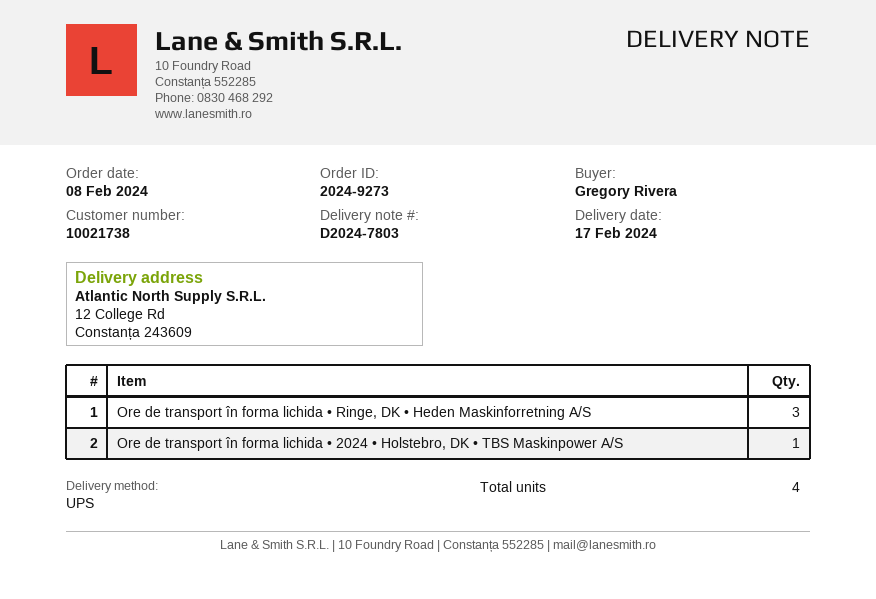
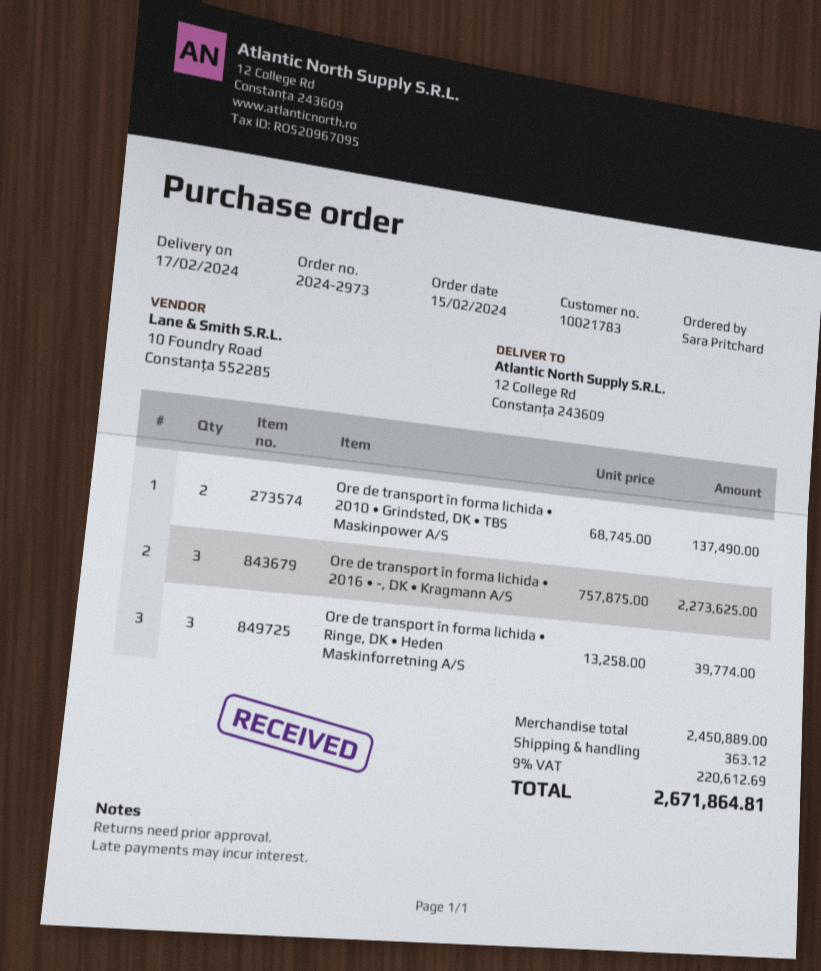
order number: 2024-9273 -> 2024-2973
order date: 2024-02-08 -> 2024-02-15
customer number: 10021738 -> 10021783
ordered by: Gregory Rivera -> Sara Pritchard
Ore de transport în forma lichida • 2024 • Holstebro, DK • TBS Maskinpower A/S: 1 -> none
Ore de transport în forma lichida • 2010 • Grindsted, DK • TBS Maskinpower A/S: none -> 2
Ore de transport în forma lichida • 2016 • -, DK • Kragmann A/S: none -> 3

